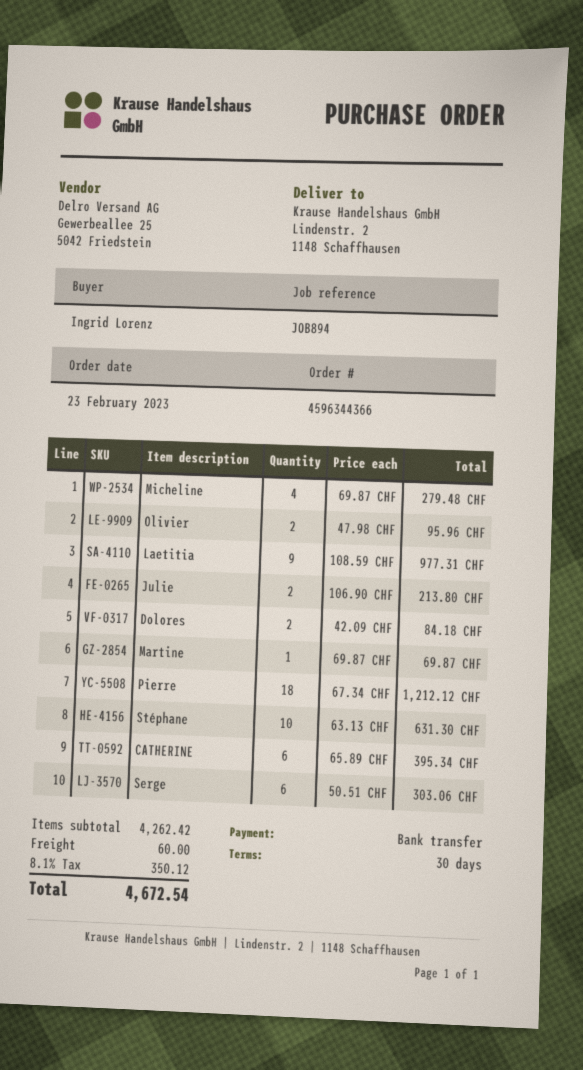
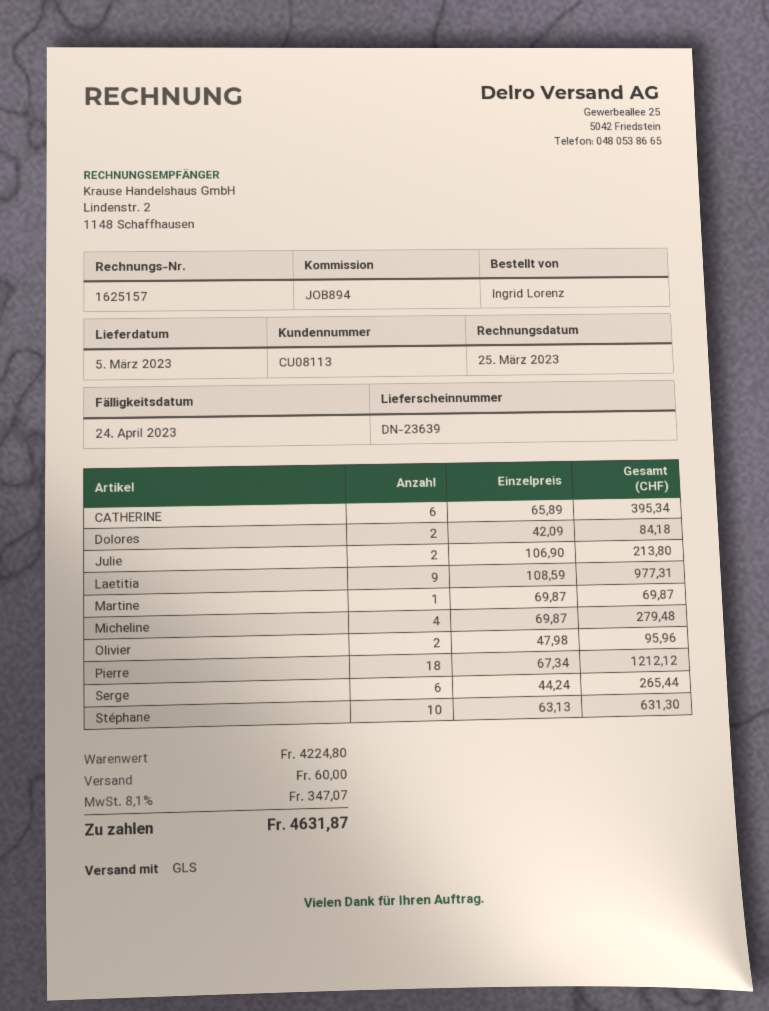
Serge: 6 x 50.51 = 303.06 -> 6 x 44.24 = 265.44
subtotal: 4262.42 -> 4224.80
tax: 8.1% = 350.12 -> 8.1% = 347.07
total: 4672.54 -> 4631.87

